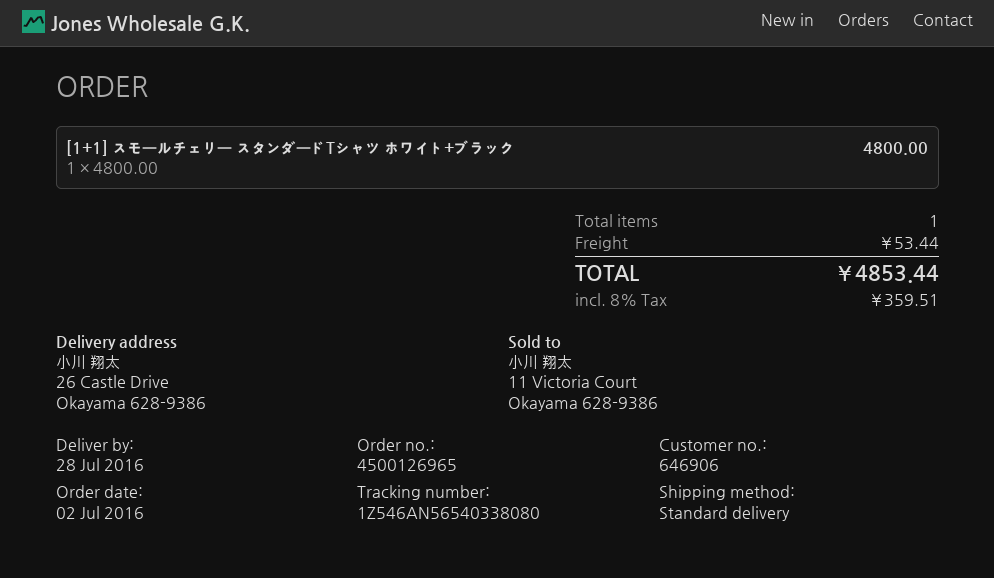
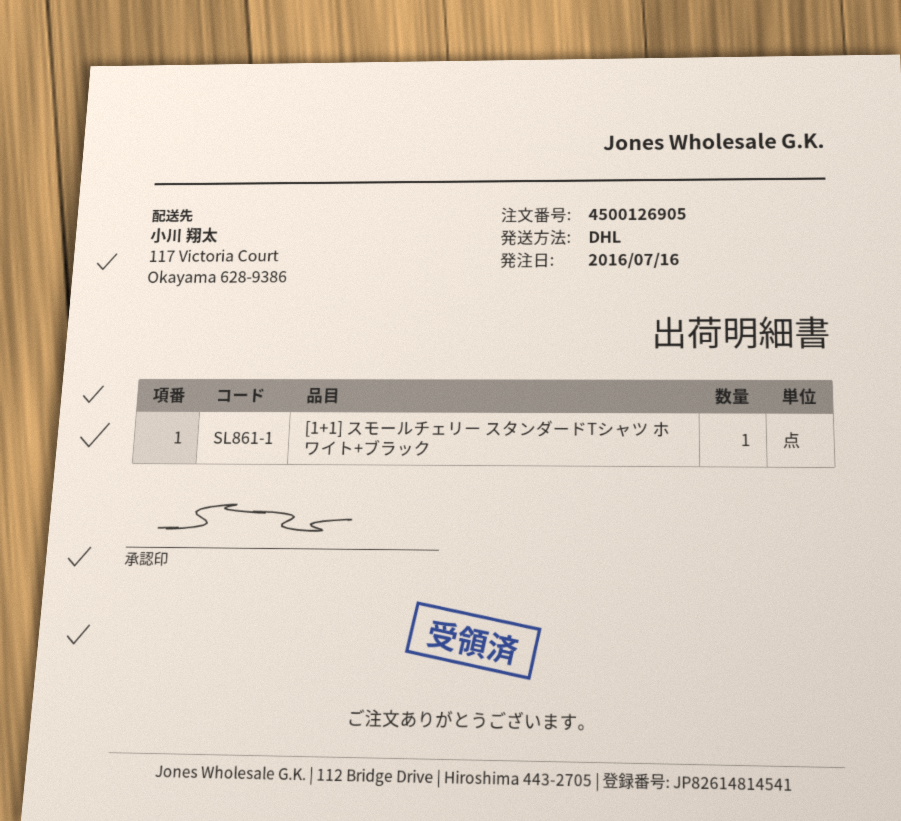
order number: 4500126965 -> 4500126905
order date: 2016-07-02 -> 2016-07-16
shipping method: standard -> DHL
ship to: 26 Castle Drive, Okayama 628-9386 -> 117 Victoria Court, Okayama 628-9386

